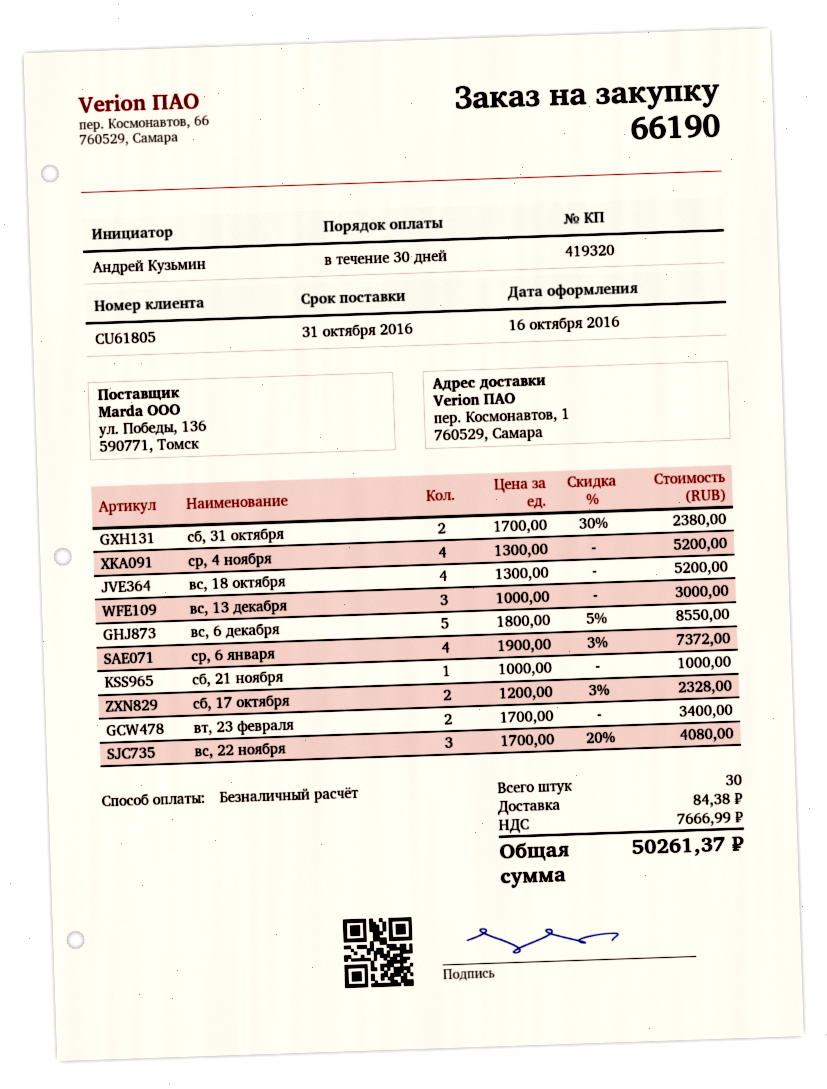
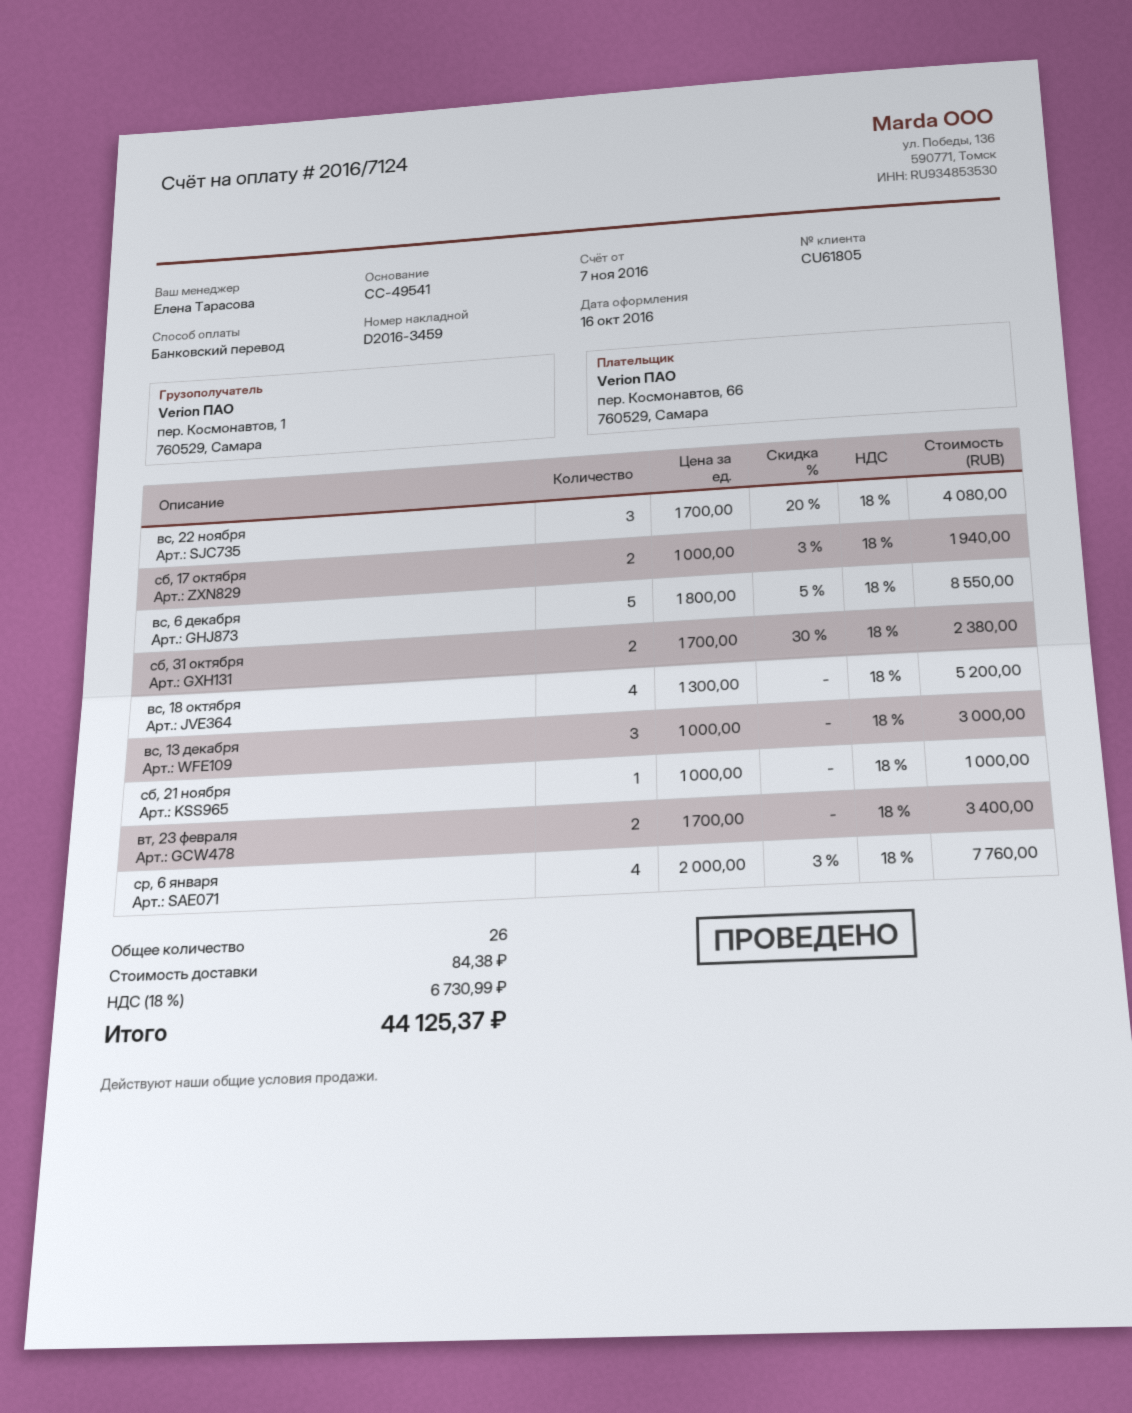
ср, 4 ноября: 4 x 1300.00 = 5200.00 -> none
ср, 6 января: 4 x 1900.00 - 3% = 7372.00 -> 4 x 2000.00 - 3% = 7760.00
сб, 17 октября: 2 x 1200.00 - 3% = 2328.00 -> 2 x 1000.00 - 3% = 1940.00
total quantity: 30 -> 26
tax: 7666.99 -> 6730.99
total: 50261.37 -> 44125.37

